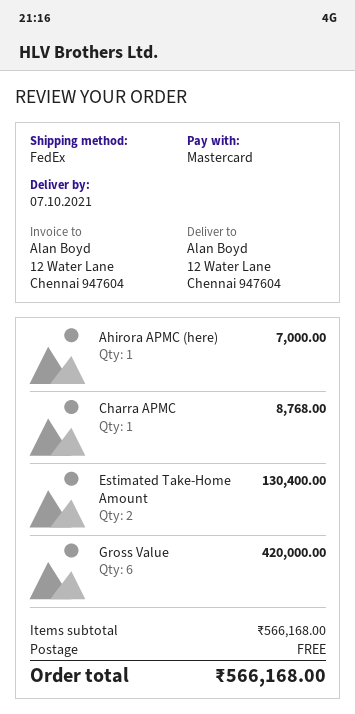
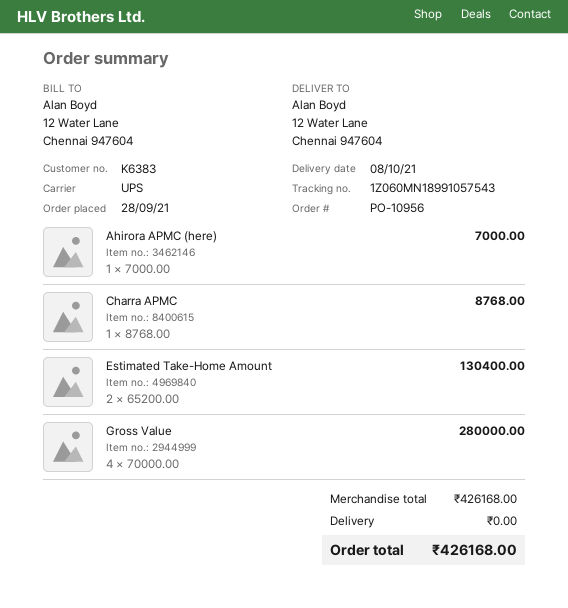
delivery date: 2021-10-07 -> 2021-10-08
shipping method: FedEx -> UPS
Gross Value: 6 for 420000.00 -> 4 for 280000.00
subtotal: 566168.00 -> 426168.00
total: 566168.00 -> 426168.00

